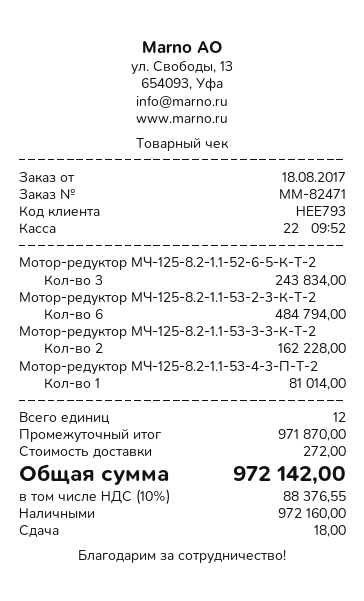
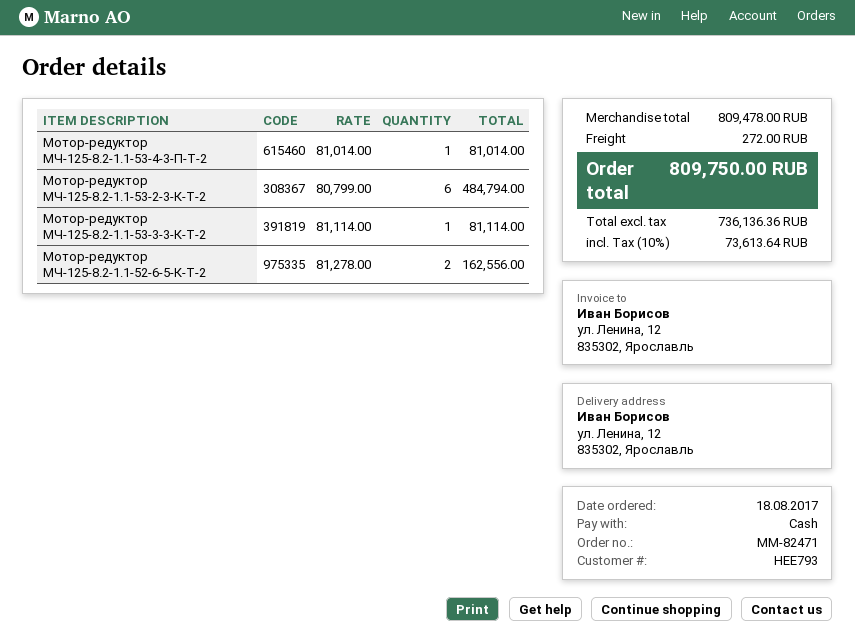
Мотор-редуктор МЧ-125-8.2-1.1-52-6-5-К-Т-2: 3 for 243834.00 -> 2 for 162556.00
Мотор-редуктор МЧ-125-8.2-1.1-53-3-3-К-Т-2: 2 for 162228.00 -> 1 for 81114.00
subtotal: 971870.00 -> 809478.00
tax: 10% = 88376.55 -> 10% = 73613.64
total: 972142.00 -> 809750.00

